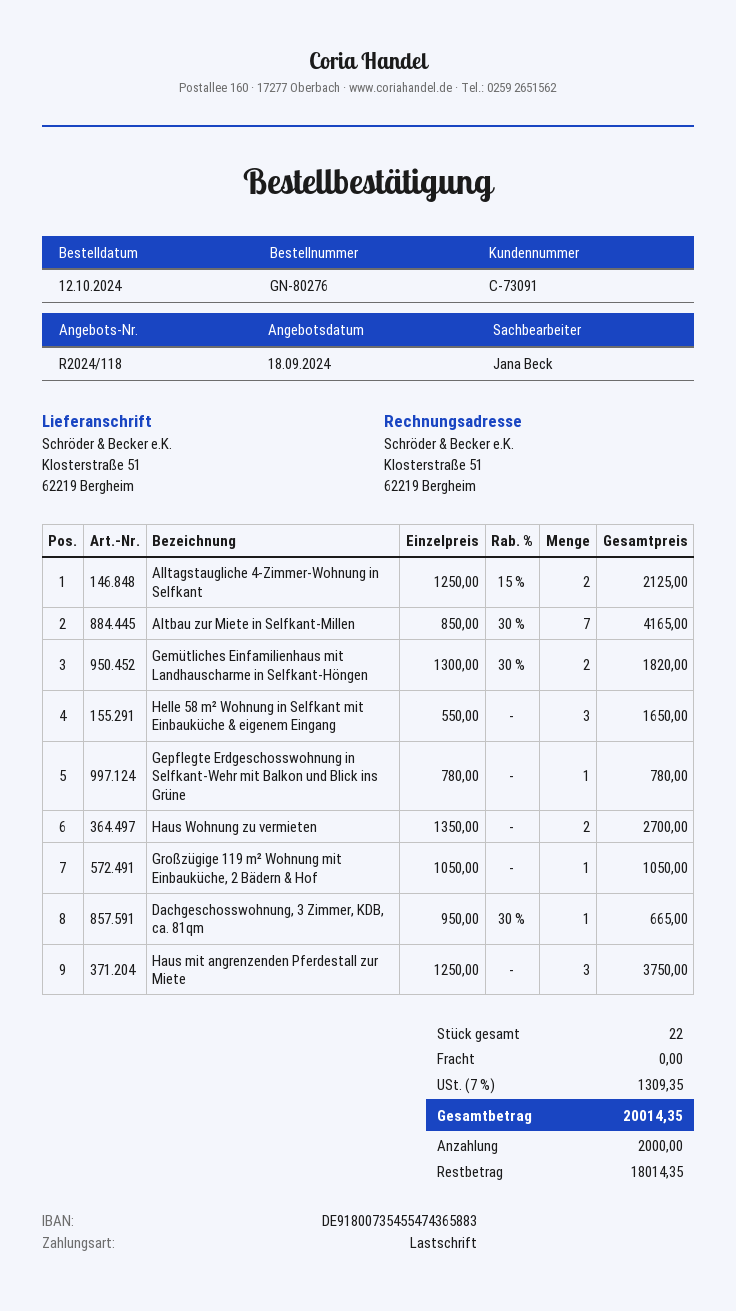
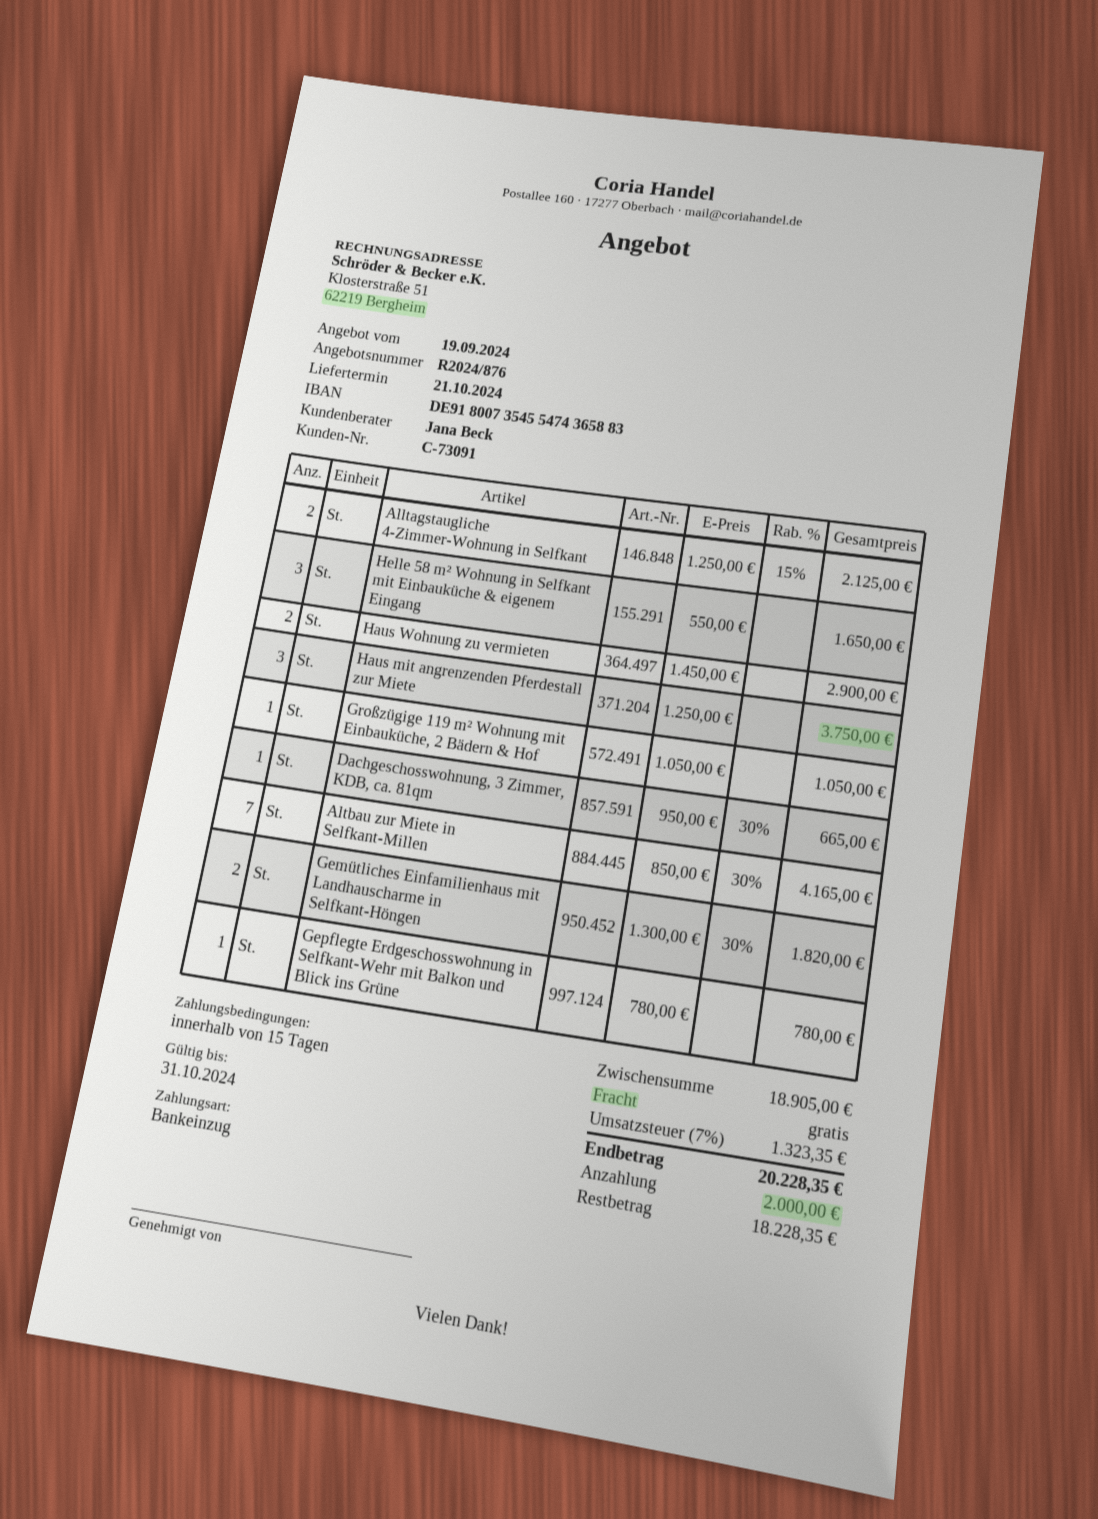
quote number: R2024/118 -> R2024/876
quote date: 2024-09-18 -> 2024-09-19
Haus Wohnung zu vermieten: 2 x 1350.00 = 2700.00 -> 2 x 1450.00 = 2900.00
tax: 7% = 1309.35 -> 7% = 1323.35
total: 20014.35 -> 20228.35
balance: 18014.35 -> 18228.35

